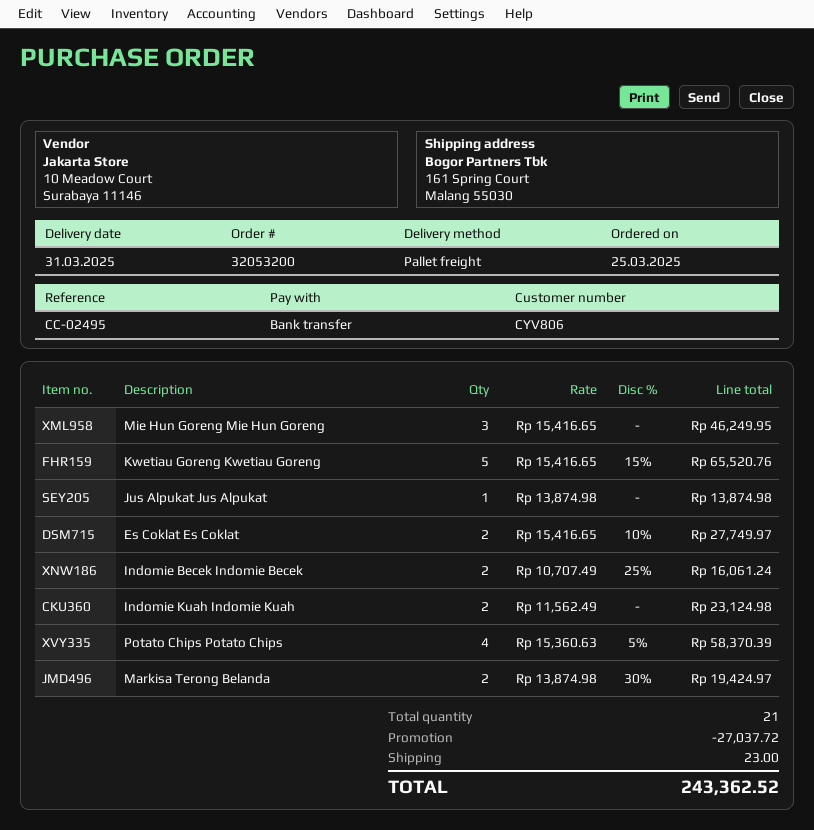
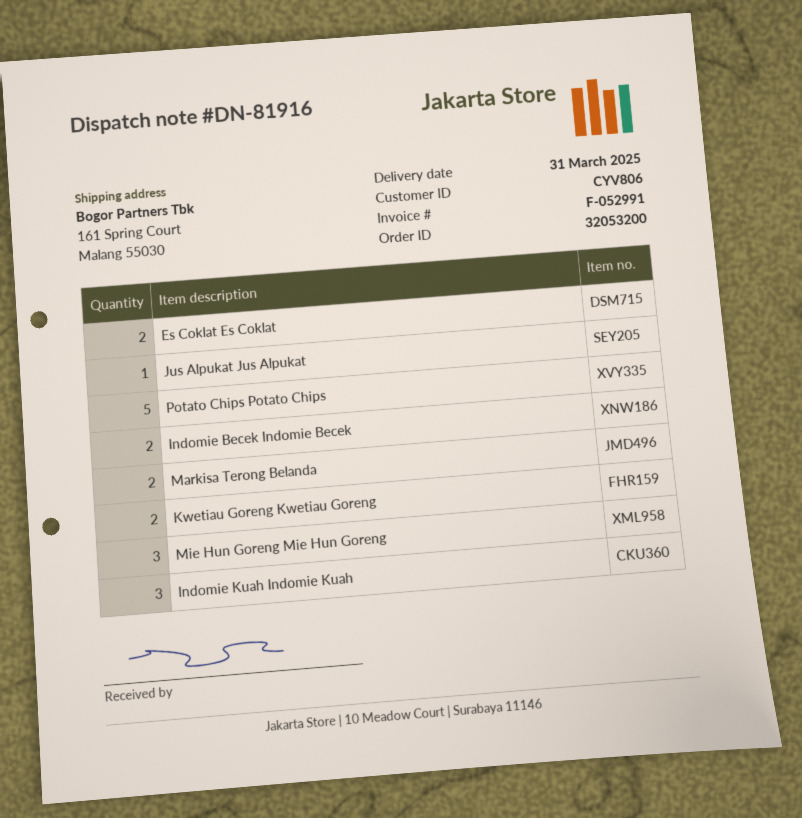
Kwetiau Goreng Kwetiau Goreng: 5 -> 2
Indomie Kuah Indomie Kuah: 2 -> 3
Potato Chips Potato Chips: 4 -> 5

